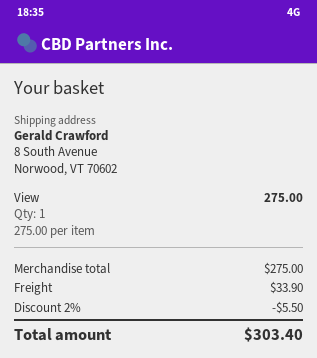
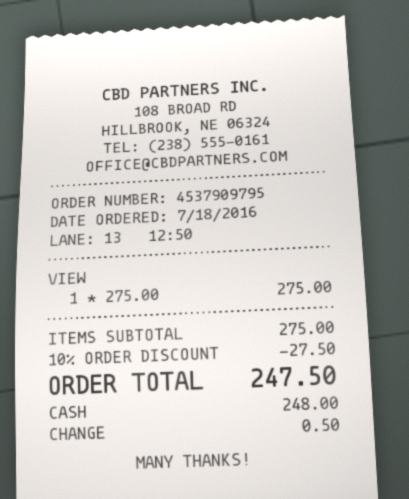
discount: 2% = 5.50 -> 10% = 27.50
shipping: 33.90 -> none
total: 303.40 -> 247.50

